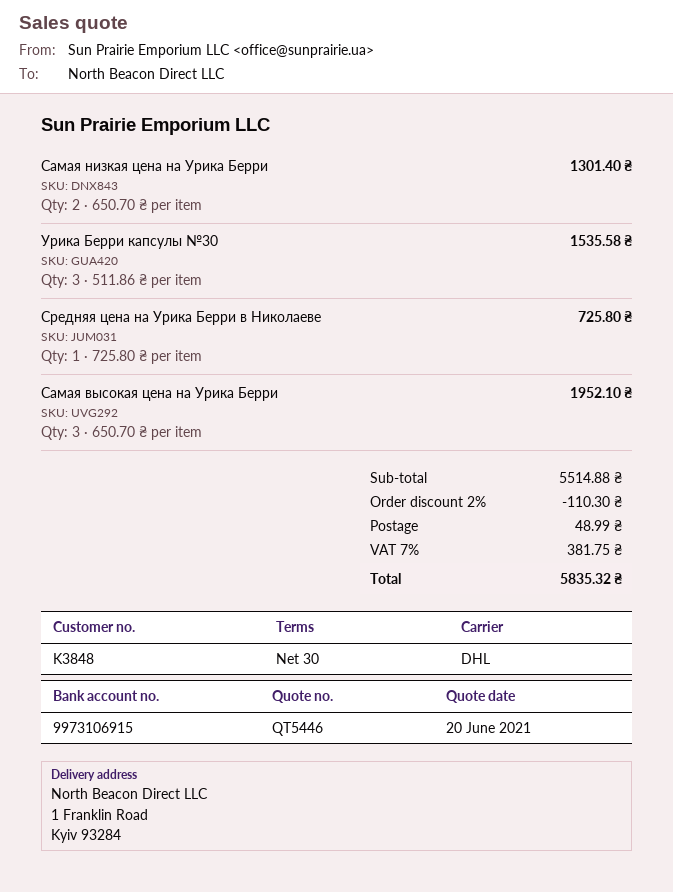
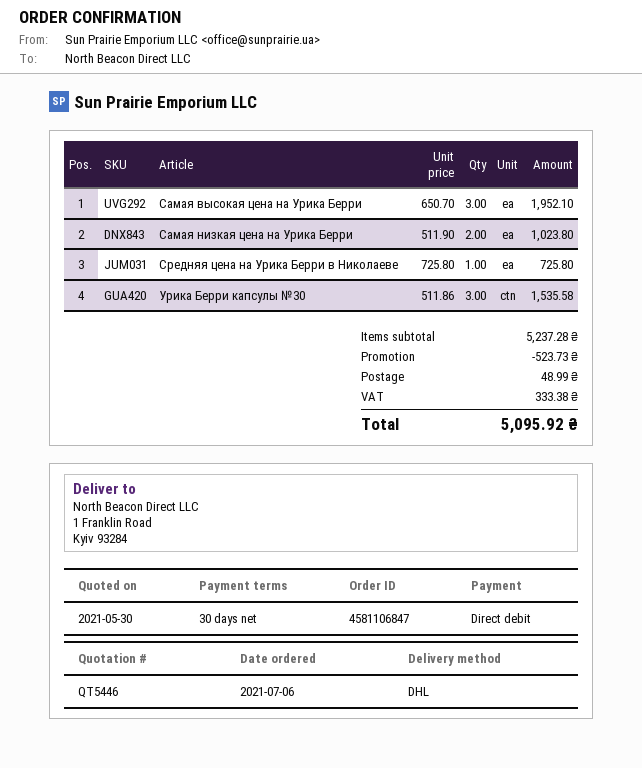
quote date: 2021-06-20 -> 2021-05-30
Самая низкая цена на Урика Берри: 2 x 650.70 = 1301.40 -> 2 x 511.90 = 1023.80
subtotal: 5514.88 -> 5237.28
discount: 110.30 -> 523.73
tax: 381.75 -> 333.38
total: 5835.32 -> 5095.92

